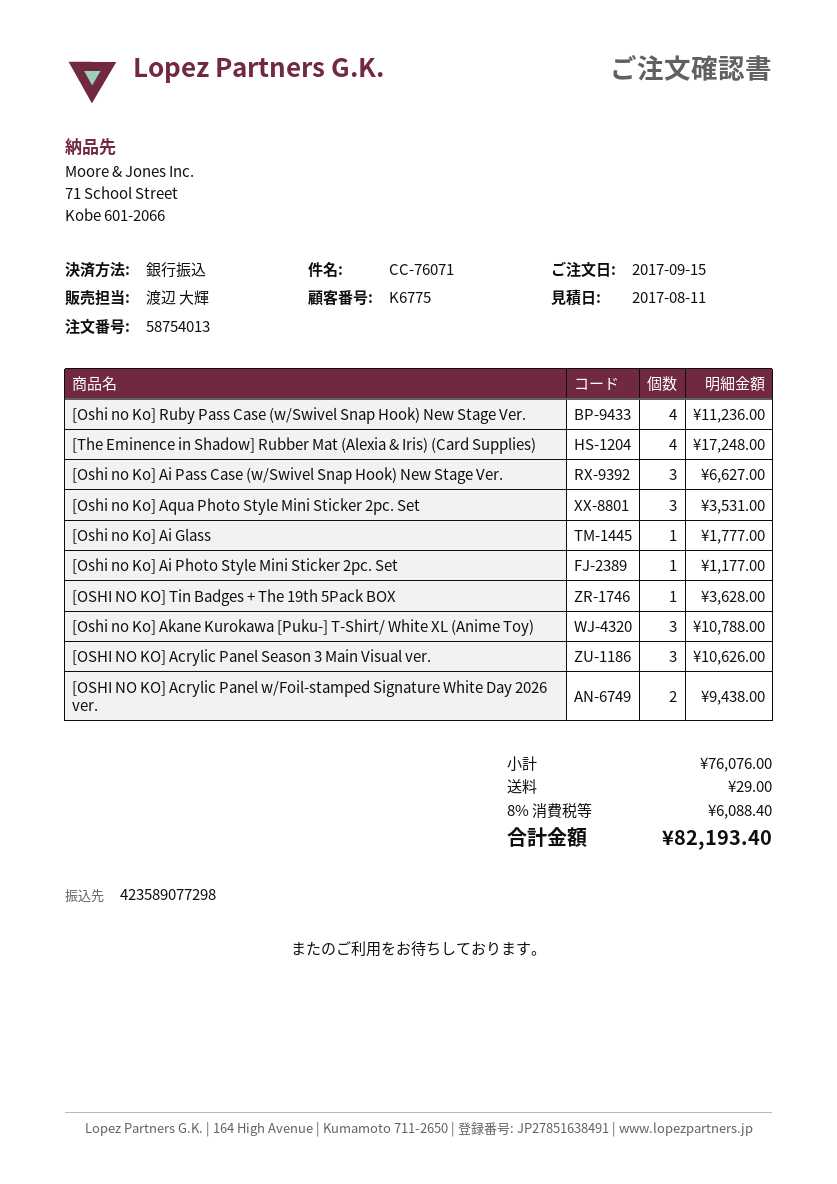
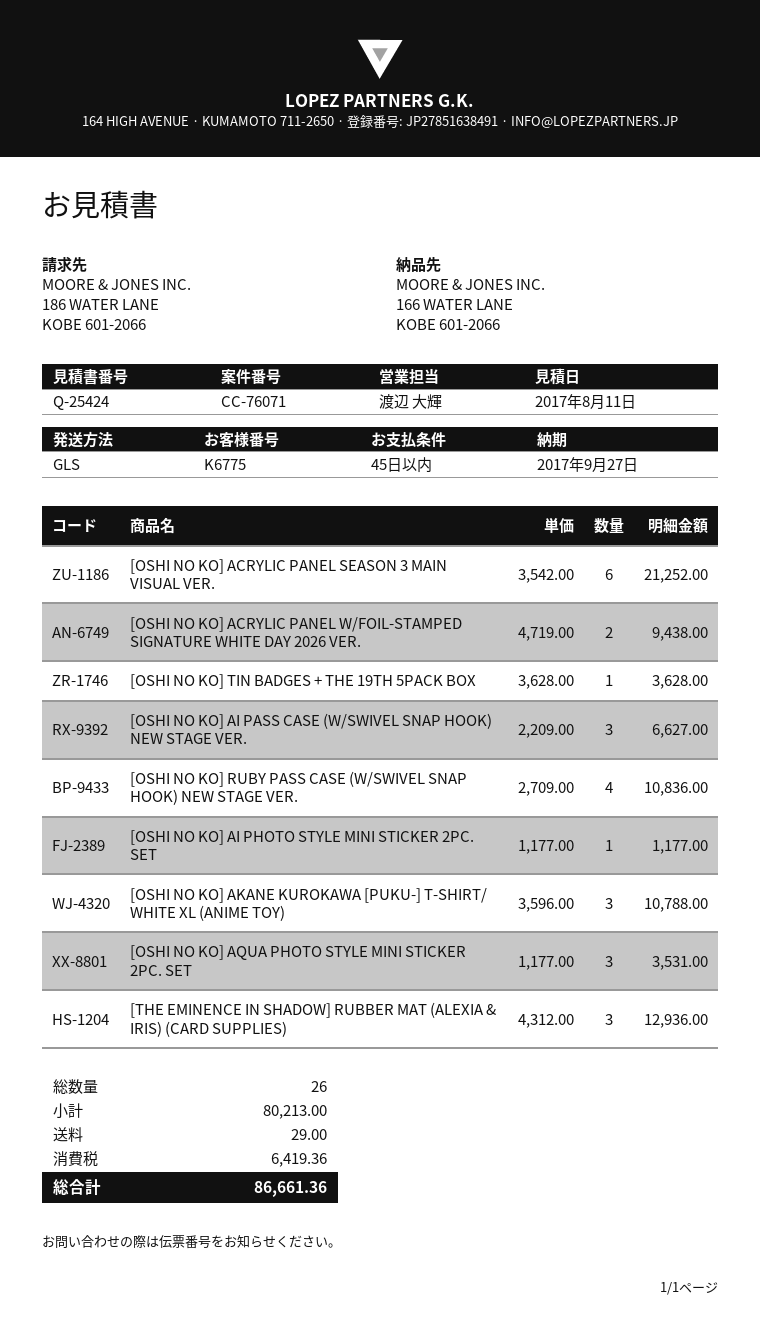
ship to: 71 School Street, Kobe 601-2066 -> 166 WATER LANE, KOBE 601-2066
[Oshi no Ko] Ruby Pass Case (w/Swivel Snap Hook) New Stage Ver.: 4 for 11236.00 -> 4 for 10836.00
[The Eminence in Shadow] Rubber Mat (Alexia & Iris) (Card Supplies): 4 for 17248.00 -> 3 for 12936.00
[Oshi no Ko] Ai Glass: 1 for 1777.00 -> none
[OSHI NO KO] Acrylic Panel Season 3 Main Visual ver.: 3 for 10626.00 -> 6 for 21252.00
subtotal: 76076.00 -> 80213.00
tax: 6088.40 -> 6419.36
total: 82193.40 -> 86661.36

